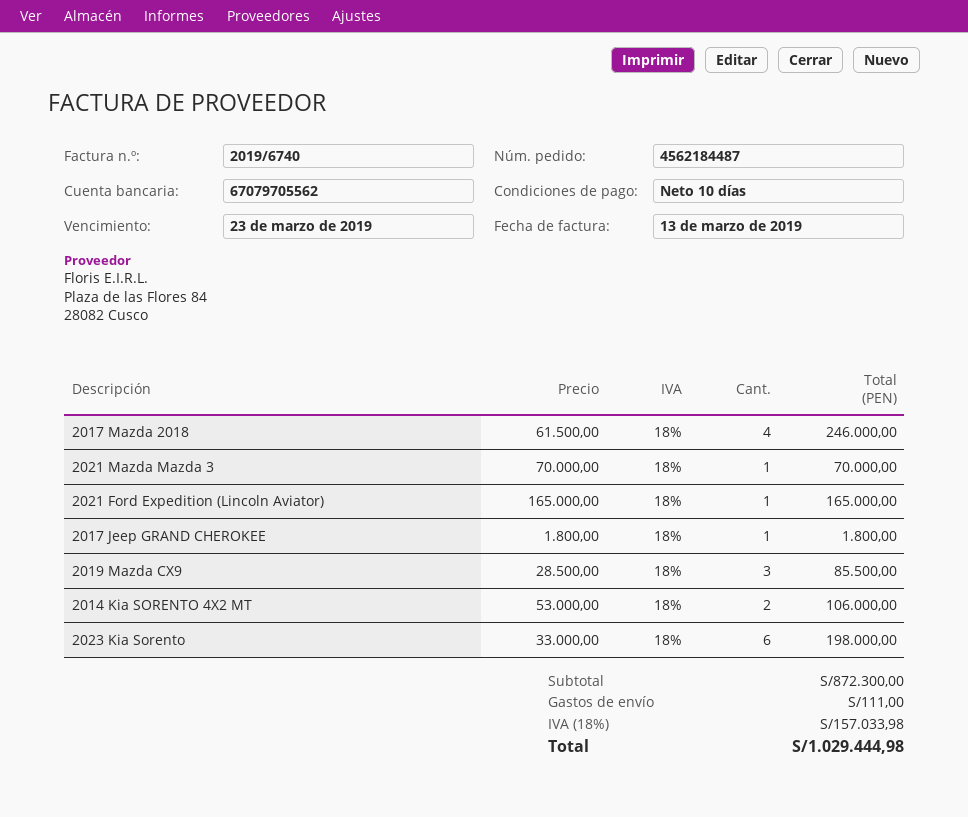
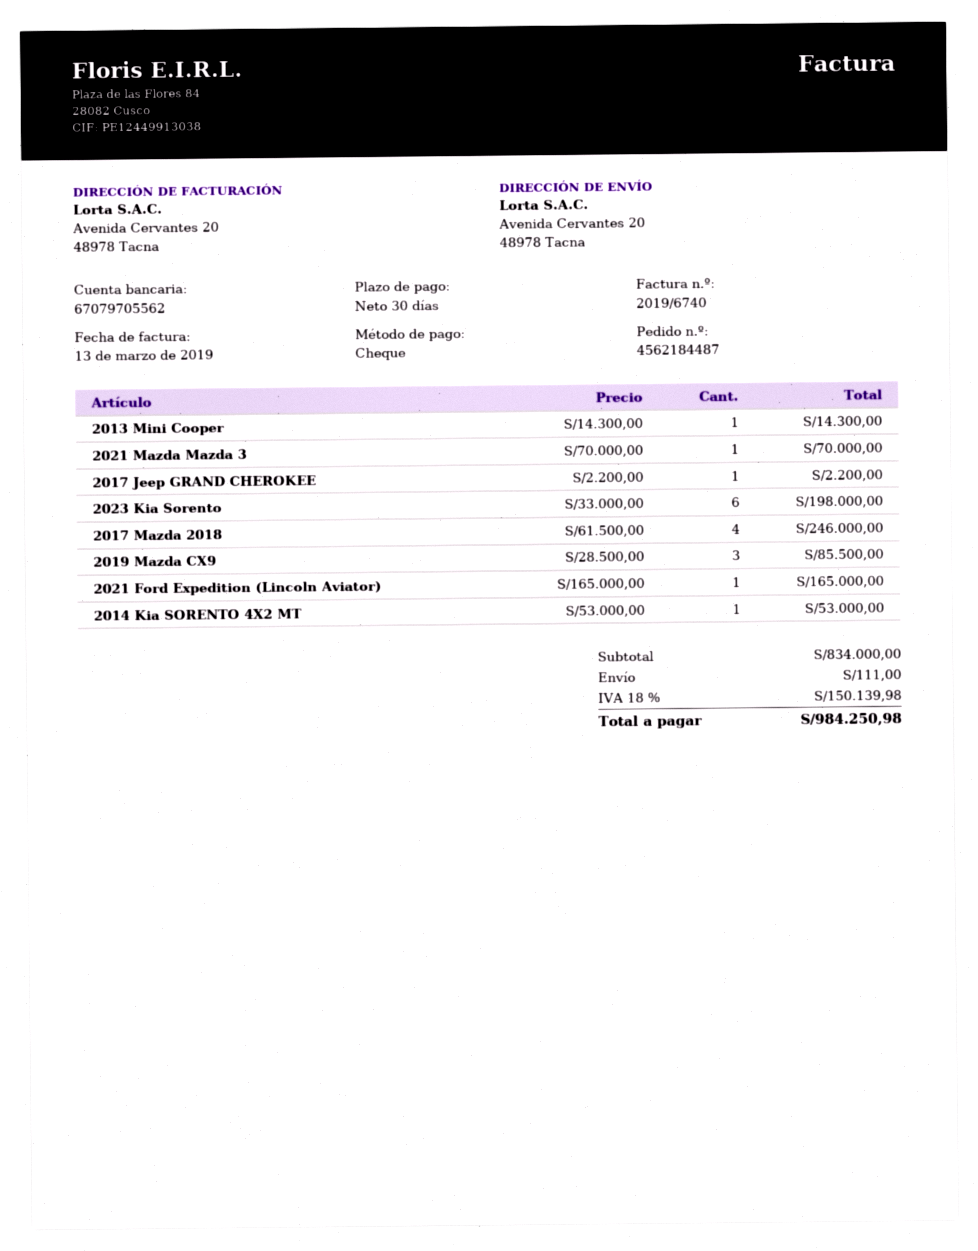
payment terms: 10 days -> 30 days
2017 Jeep GRAND CHEROKEE: 1 x 1800.00 = 1800.00 -> 1 x 2200.00 = 2200.00
2014 Kia SORENTO 4X2 MT: 2 x 53000.00 = 106000.00 -> 1 x 53000.00 = 53000.00
2013 Mini Cooper: none -> 1 x 14300.00 = 14300.00
subtotal: 872300.00 -> 834000.00
tax: 18% = 157033.98 -> 18% = 150139.98
total: 1029444.98 -> 984250.98

